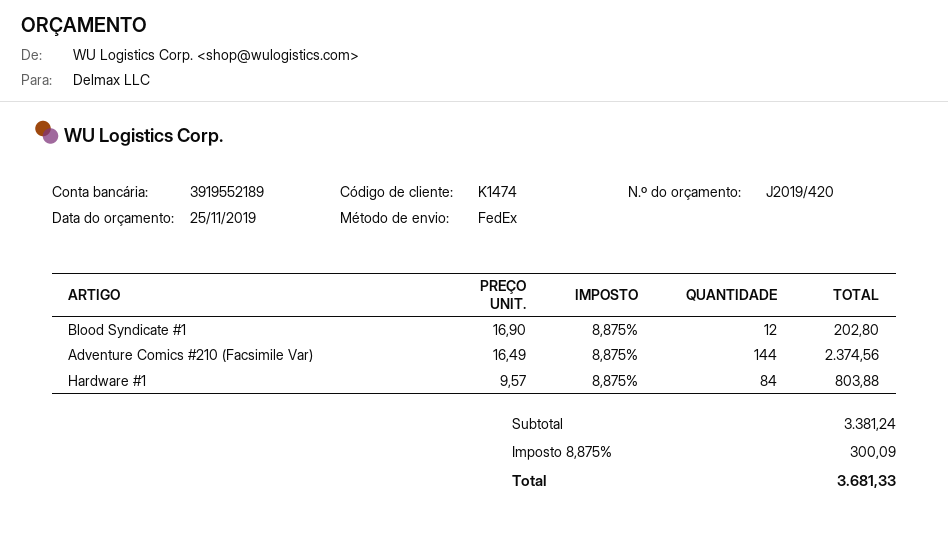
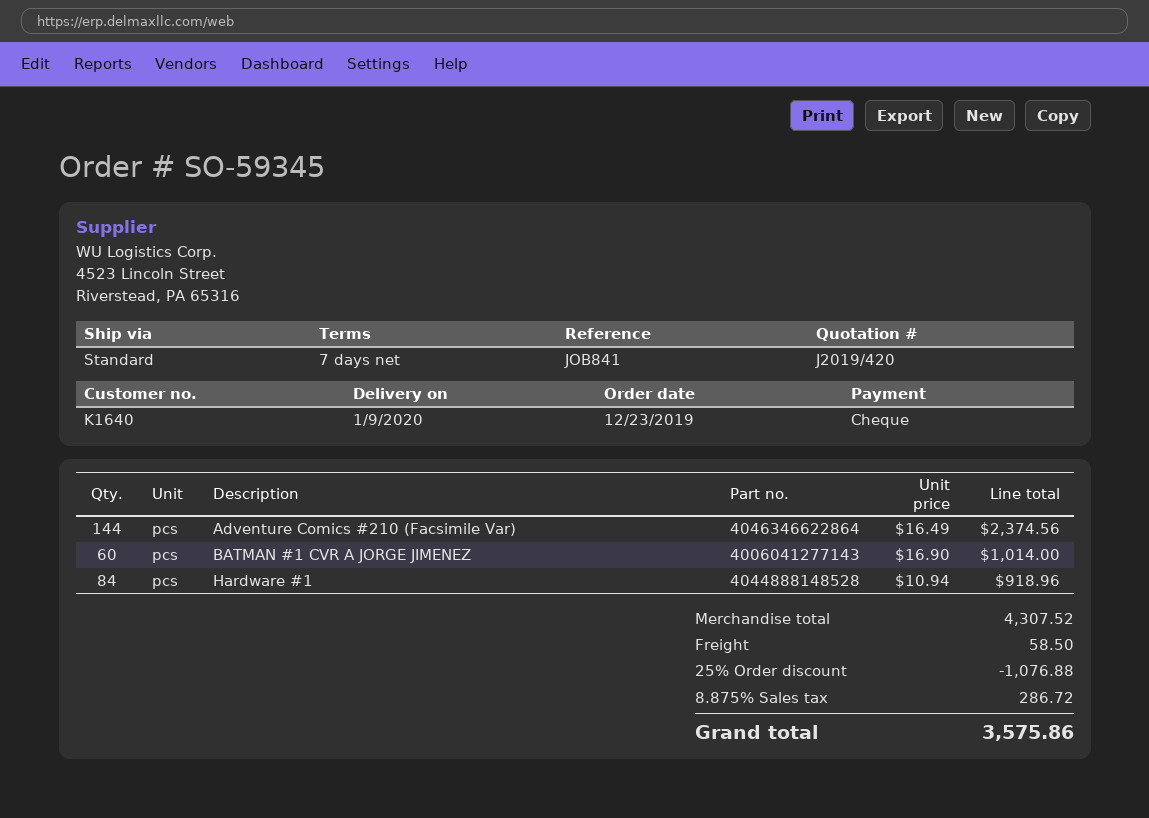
customer number: K1474 -> K1640
shipping method: FedEx -> standard
Blood Syndicate #1: 12 x 16.90 = 202.80 -> none
Hardware #1: 84 x 9.57 = 803.88 -> 84 x 10.94 = 918.96
BATMAN #1 CVR A JORGE JIMENEZ: none -> 60 x 16.90 = 1014.00
subtotal: 3381.24 -> 4307.52
discount: none -> 25% = 1076.88
shipping: none -> 58.50
tax: 8.875% = 300.09 -> 8.875% = 286.72
total: 3681.33 -> 3575.86

